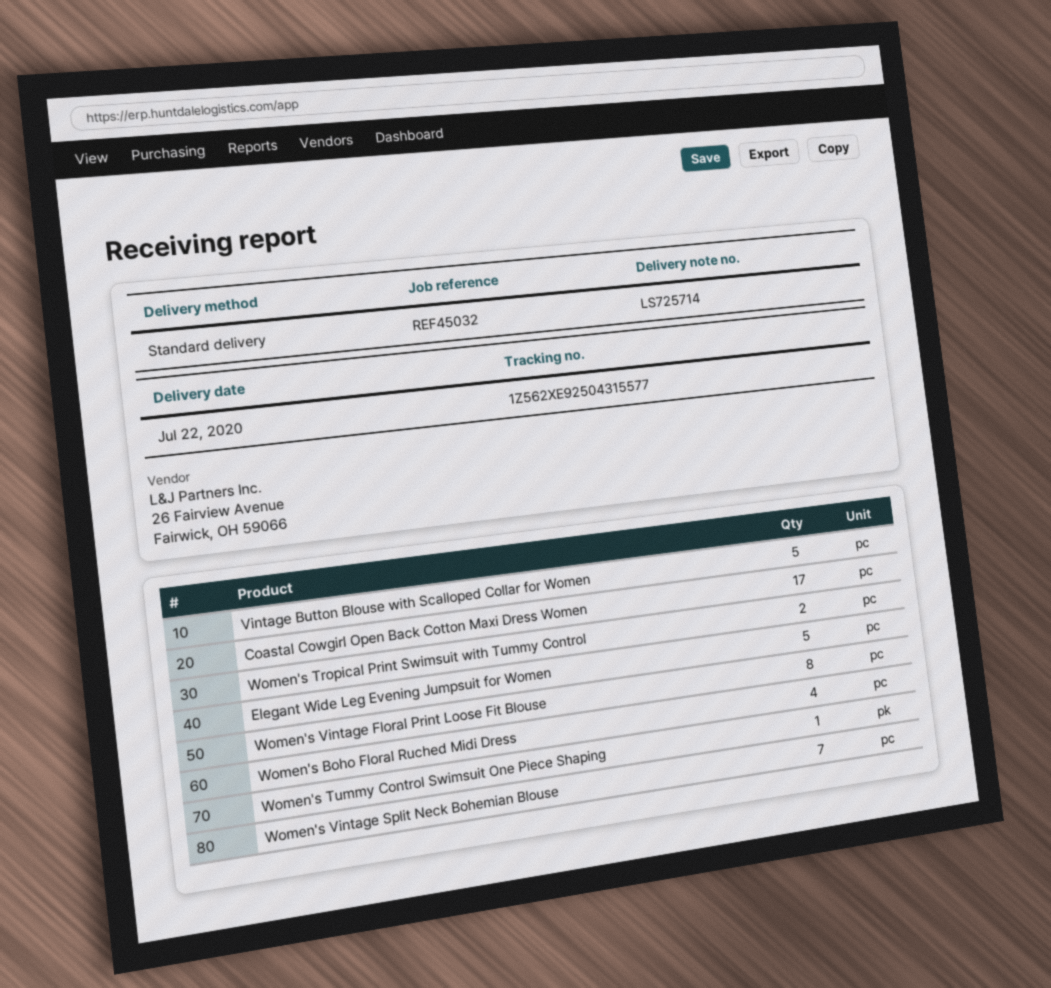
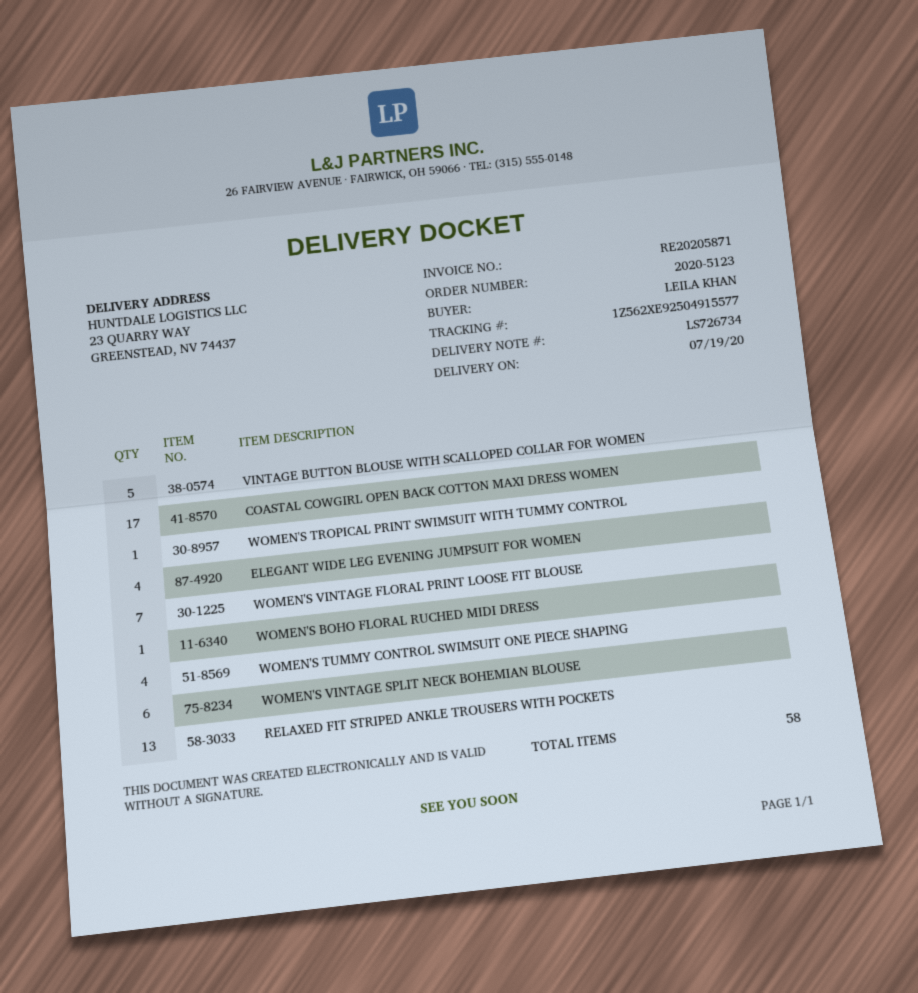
delivery note number: LS725714 -> LS726734
delivery date: 2020-07-22 -> 2020-07-19
tracking number: 1Z562XE92504315577 -> 1Z562XE92504915577
Women's Tropical Print Swimsuit with Tummy Control: 2 -> 1
Elegant Wide Leg Evening Jumpsuit for Women: 5 -> 4
Women's Vintage Floral Print Loose Fit Blouse: 8 -> 7
Women's Boho Floral Ruched Midi Dress: 4 -> 1
Women's Tummy Control Swimsuit One Piece Shaping: 1 -> 4
Women's Vintage Split Neck Bohemian Blouse: 7 -> 6
RELAXED FIT STRIPED ANKLE TROUSERS WITH POCKETS: none -> 13

